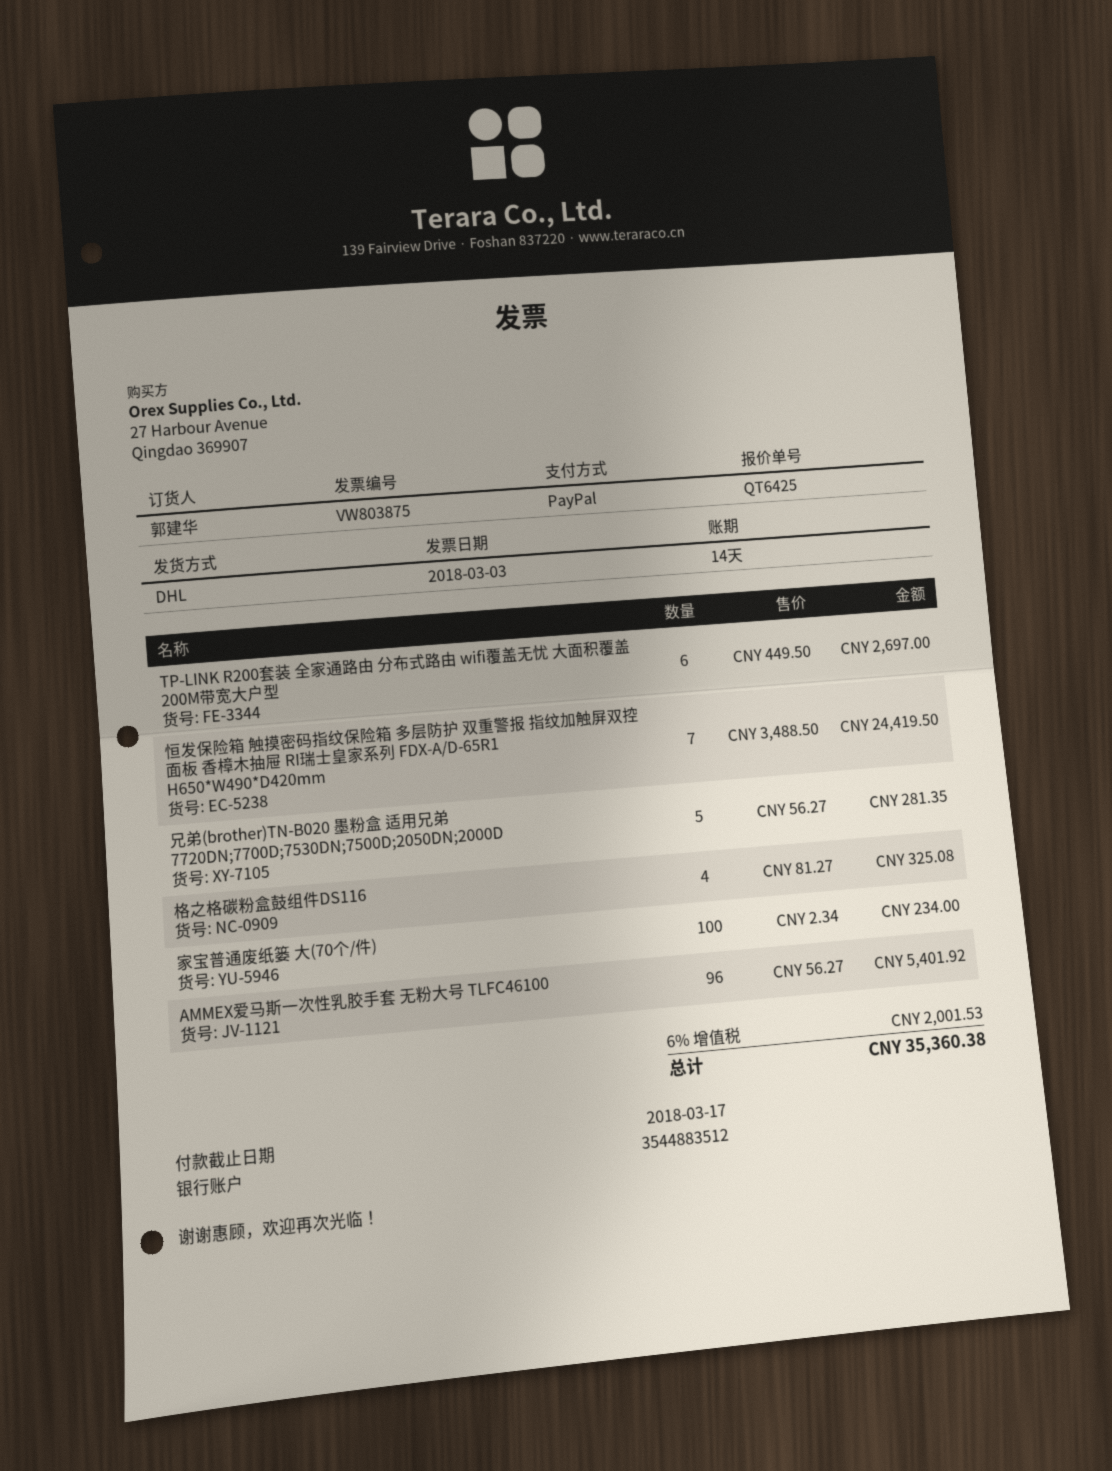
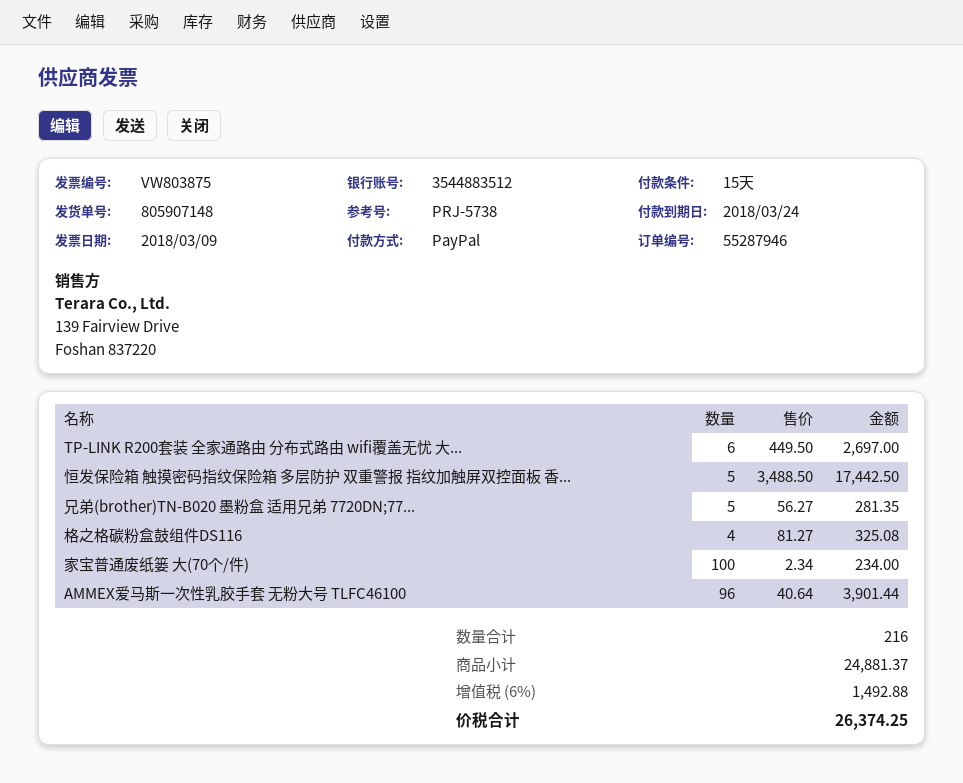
invoice date: 2018-03-03 -> 2018-03-09
payment terms: 14 days -> 15 days
due date: 2018-03-17 -> 2018-03-24
恒发保险箱 触摸密码指纹保险箱 多层防护 双重警报 指纹加触屏双控面板 香樟木抽屉 RI瑞士皇家系列 FDX-A/D-65R1 H650*W490*D420mm: 7 x 3488.50 = 24419.50 -> 5 x 3488.50 = 17442.50
AMMEX爱马斯一次性乳胶手套 无粉大号 TLFC46100: 96 x 56.27 = 5401.92 -> 96 x 40.64 = 3901.44
tax: 6% = 2001.53 -> 6% = 1492.88
total: 35360.38 -> 26374.25

